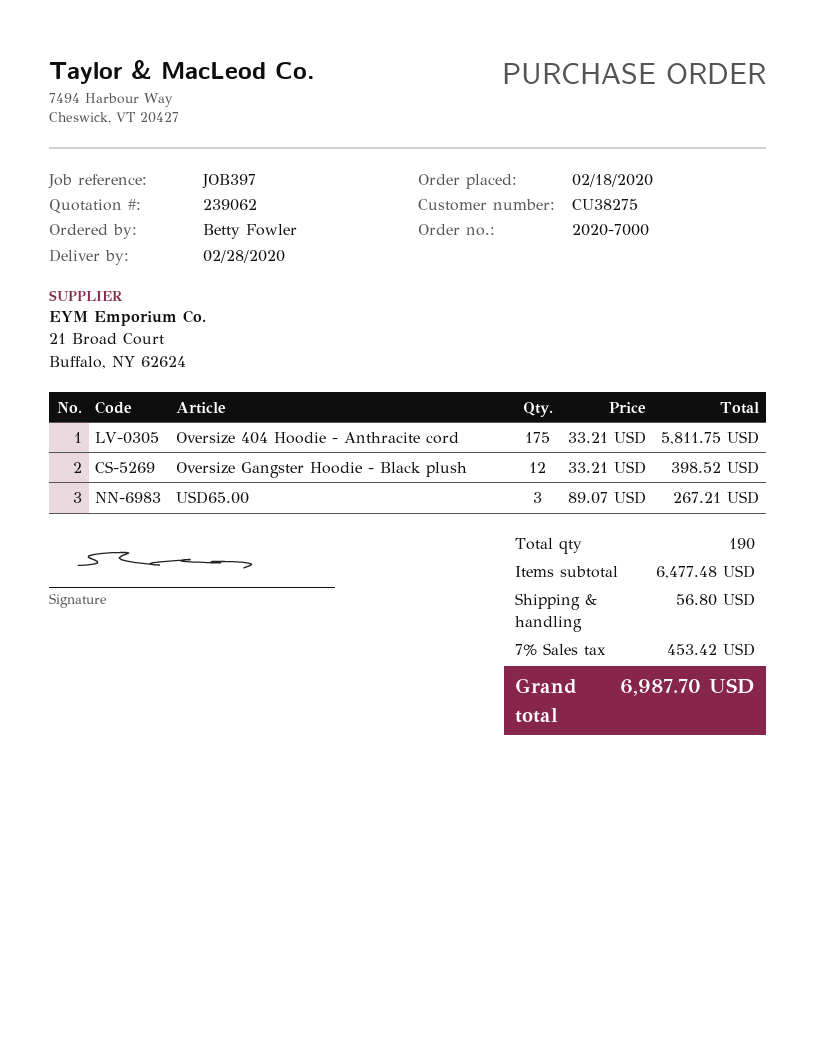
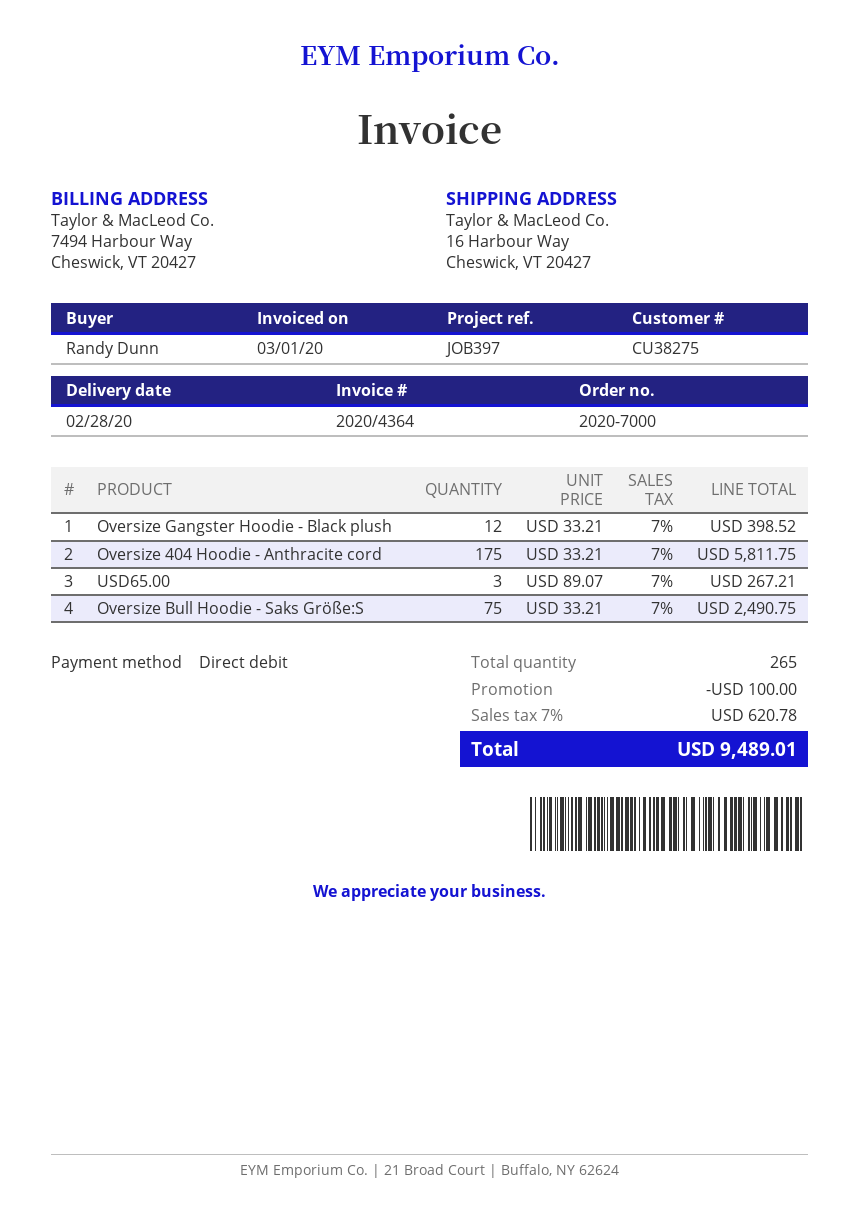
ordered by: Betty Fowler -> Randy Dunn
Oversize Bull Hoodie - Saks Größe:S: none -> 75 x 33.21 = 2490.75
total quantity: 190 -> 265
discount: none -> 100.00
shipping: 56.80 -> none
tax: 7% = 453.42 -> 7% = 620.78
total: 6987.70 -> 9489.01

